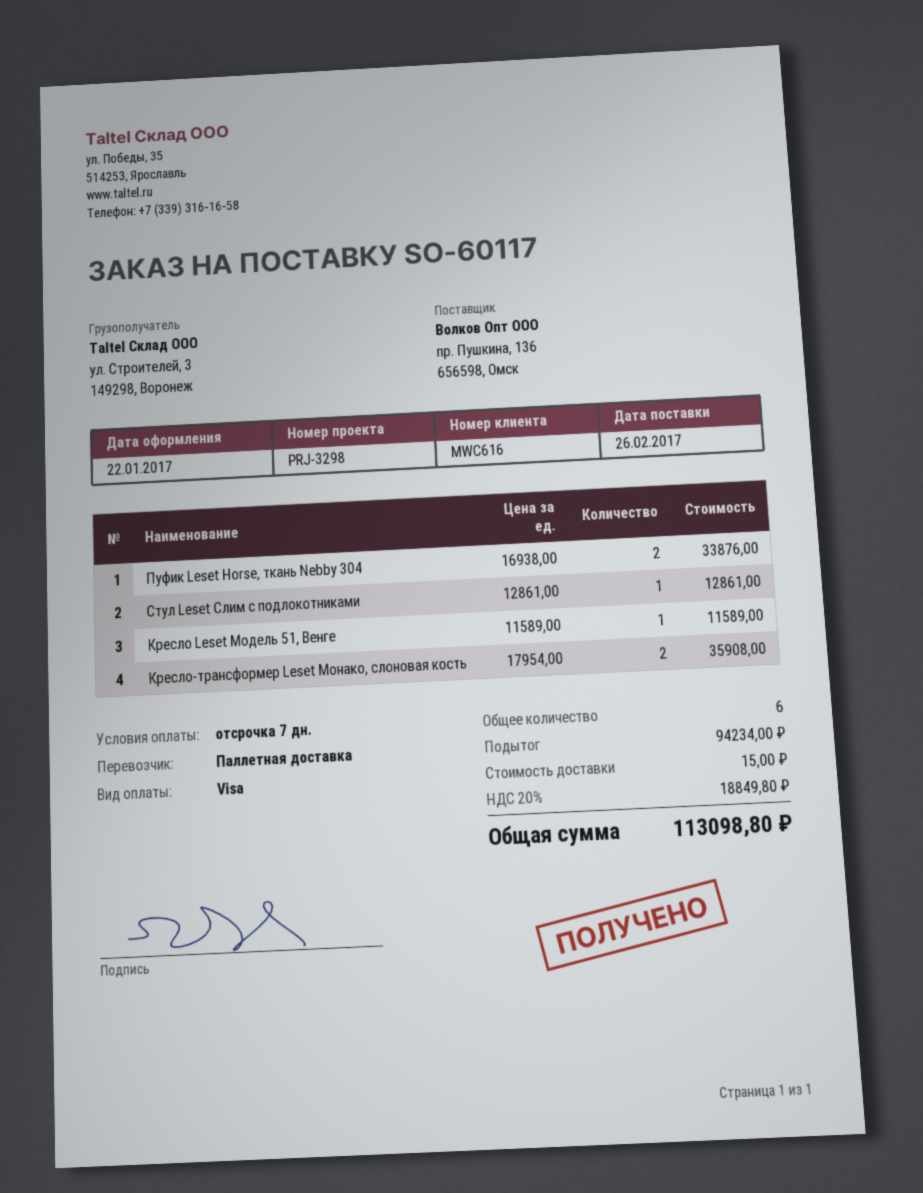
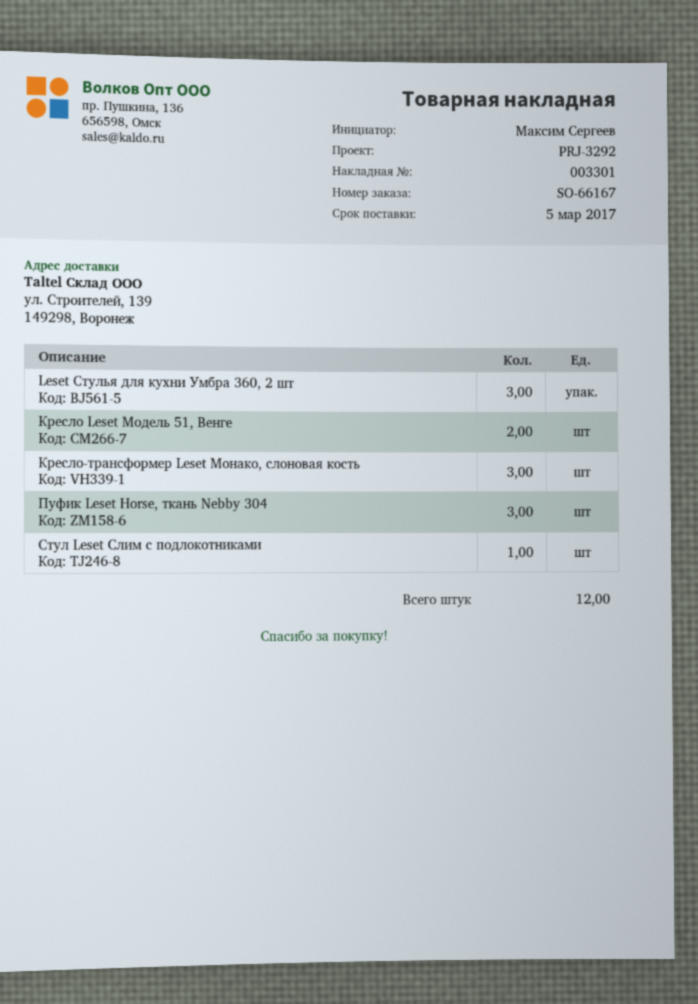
order number: SO-60117 -> SO-66167
delivery date: 2017-02-26 -> 2017-03-05
reference: PRJ-3298 -> PRJ-3292
ship to: ул. Строителей, 3, 149298, Воронеж -> ул. Строителей, 139, 149298, Воронеж
Пуфик Leset Horse, ткань Nebby 304: 2 -> 3
Кресло Leset Модель 51, Венге: 1 -> 2
Кресло-трансформер Leset Монако, слоновая кость: 2 -> 3
Leset Стулья для кухни Умбра 360, 2 шт: none -> 3
total quantity: 6 -> 12

